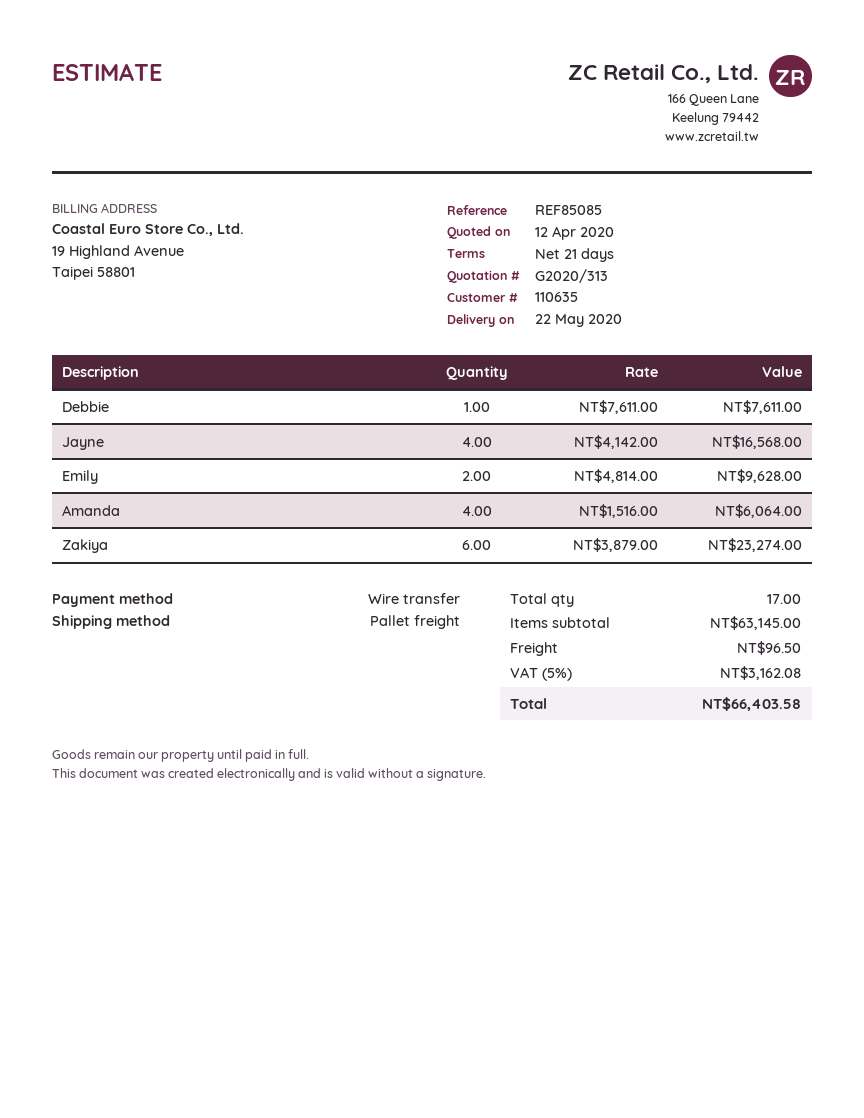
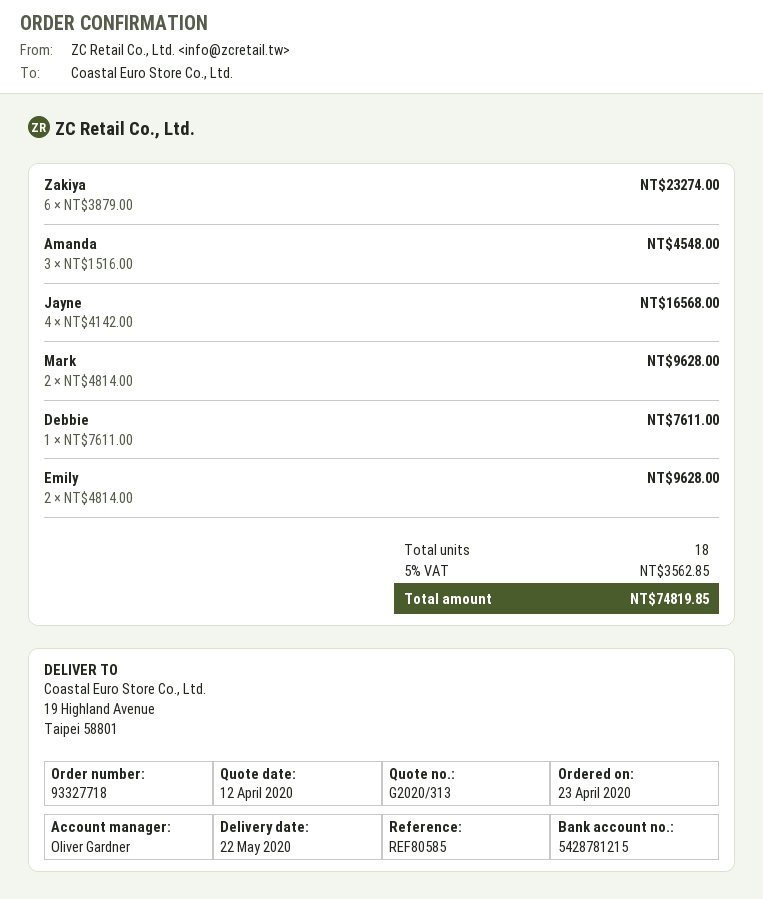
reference: REF85085 -> REF80585
Amanda: 4 x 1516.00 = 6064.00 -> 3 x 1516.00 = 4548.00
Mark: none -> 2 x 4814.00 = 9628.00
total quantity: 17 -> 18
shipping: 96.50 -> none
tax: 5% = 3162.08 -> 5% = 3562.85
total: 66403.58 -> 74819.85

